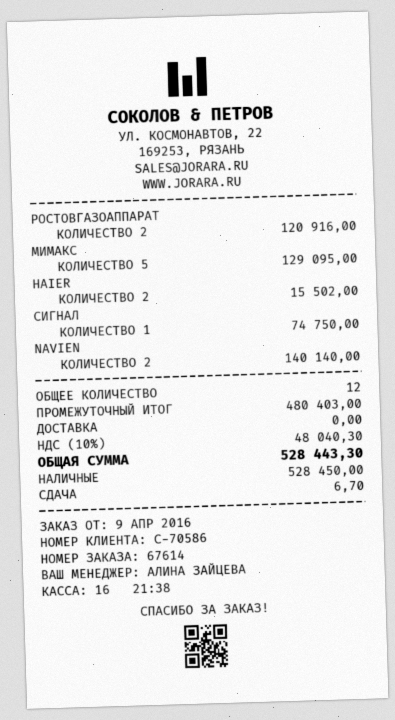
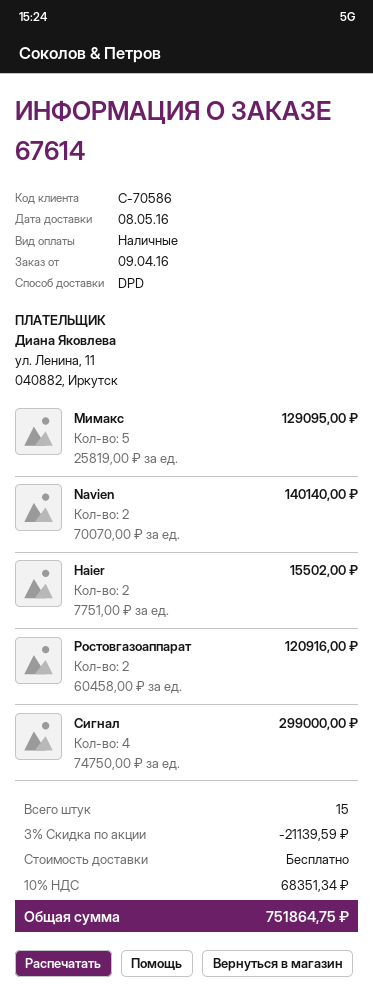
СИГНАЛ: 1 for 74750.00 -> 4 for 299000.00
total quantity: 12 -> 15
discount: none -> 3% = 21139.59
tax: 10% = 48040.30 -> 10% = 68351.34
total: 528443.30 -> 751864.75

